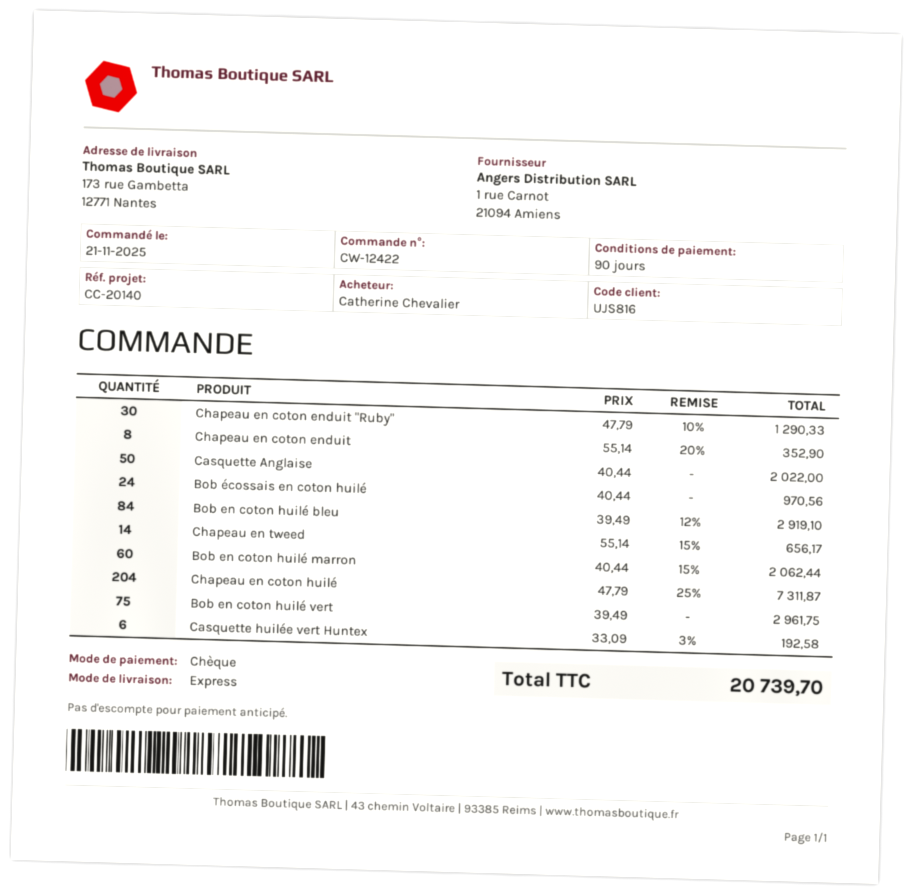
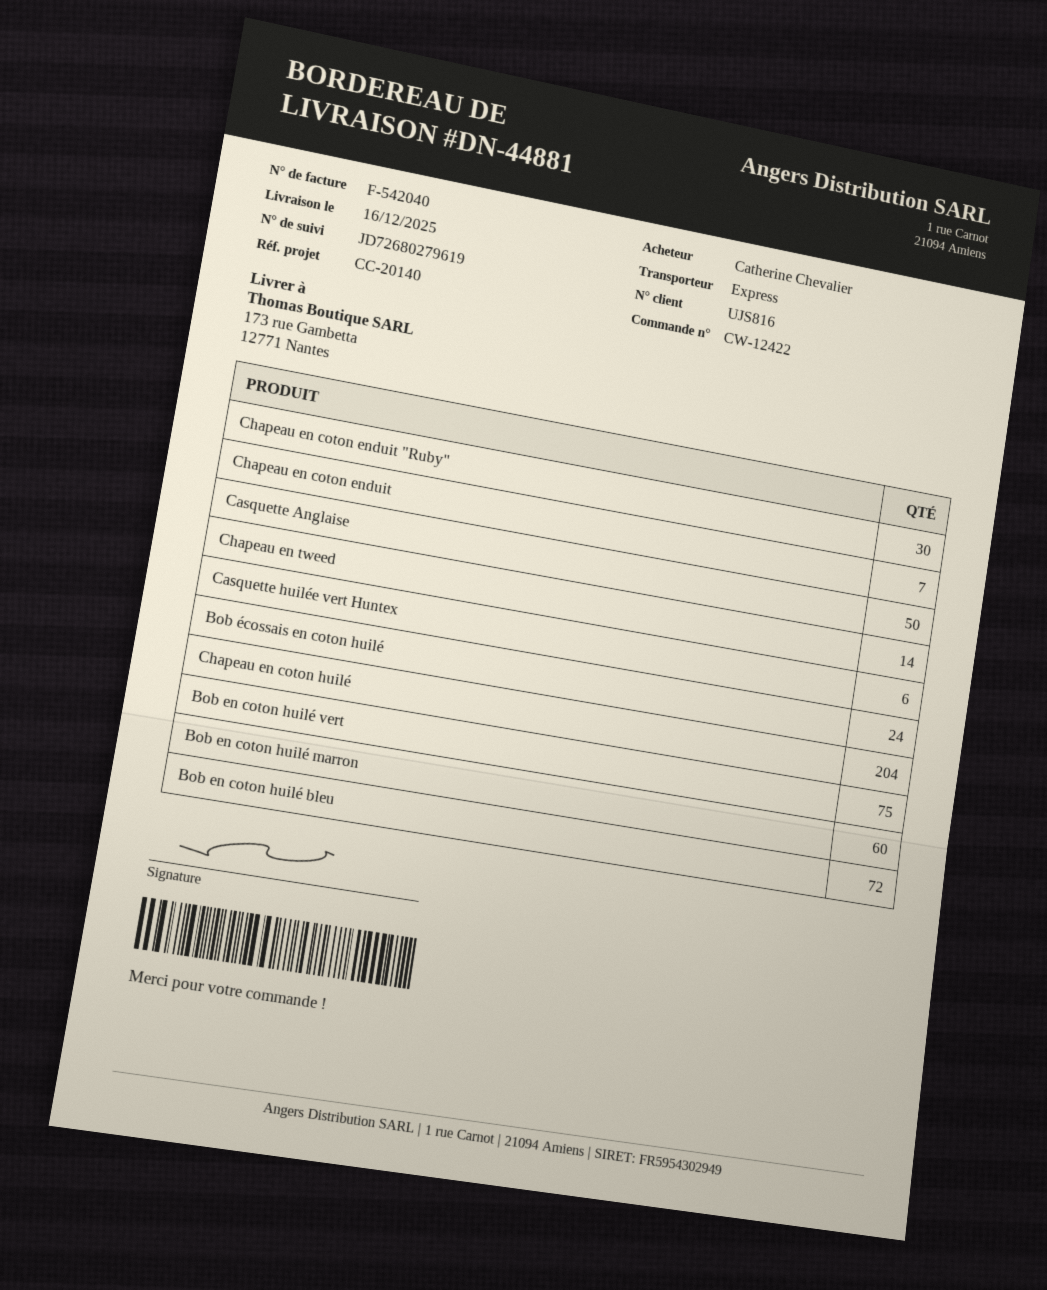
Chapeau en coton enduit: 8 -> 7
Bob en coton huilé bleu: 84 -> 72

